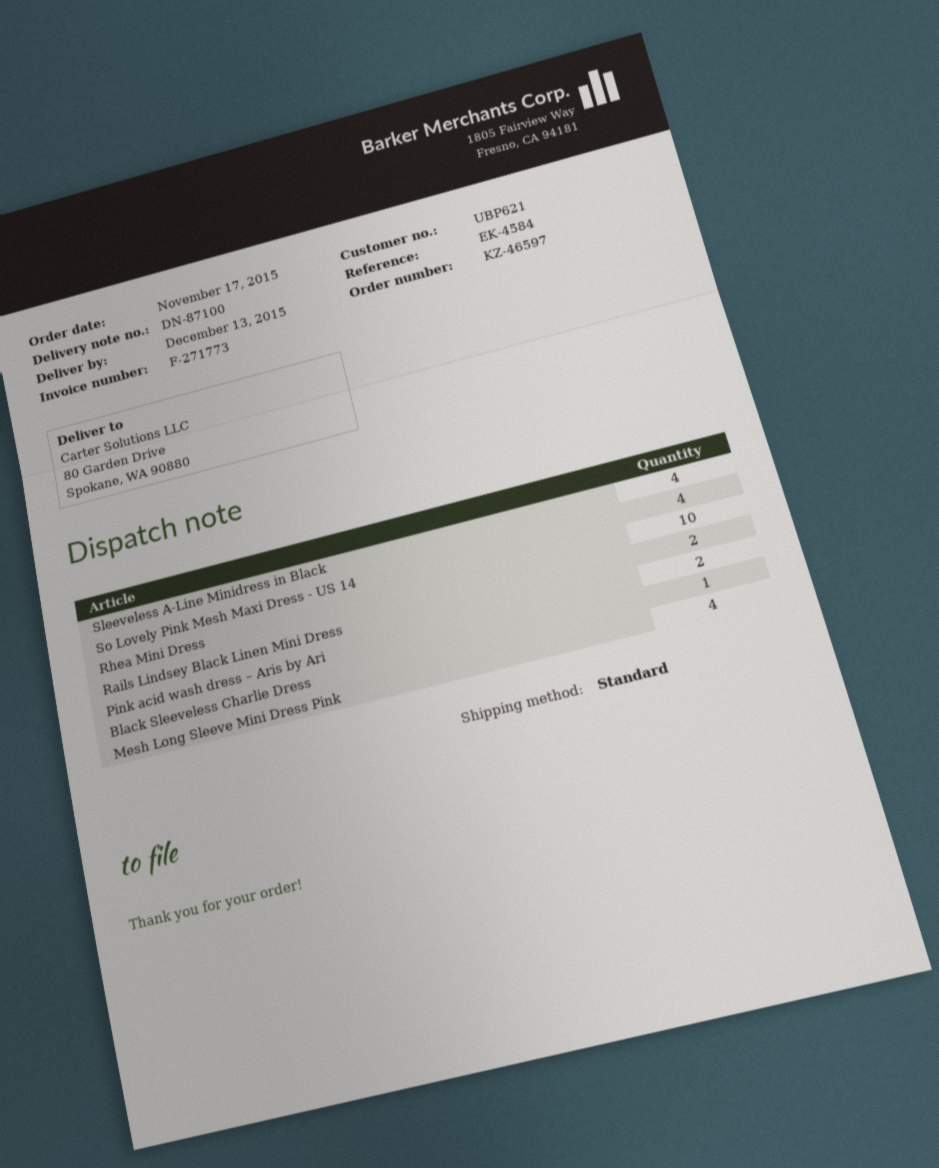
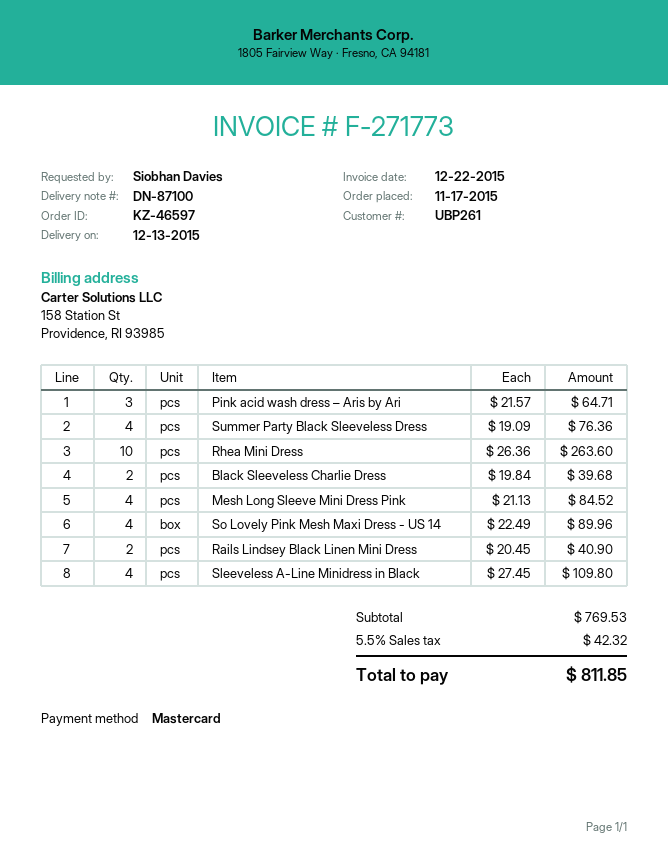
customer number: UBP621 -> UBP261
Pink acid wash dress – Aris by Ari: 2 -> 3
Black Sleeveless Charlie Dress: 1 -> 2
Summer Party Black Sleeveless Dress: none -> 4

